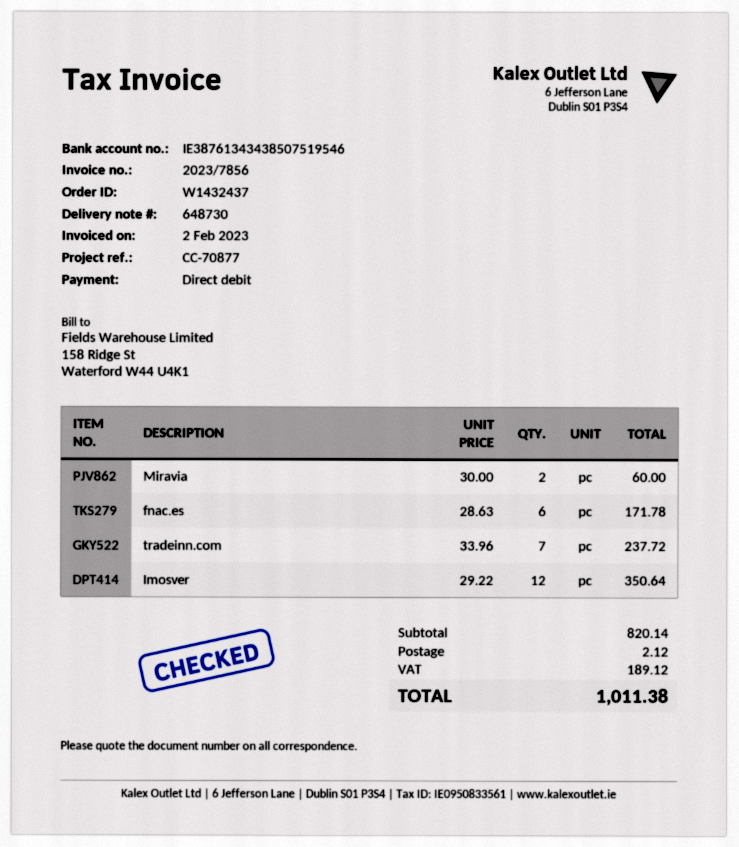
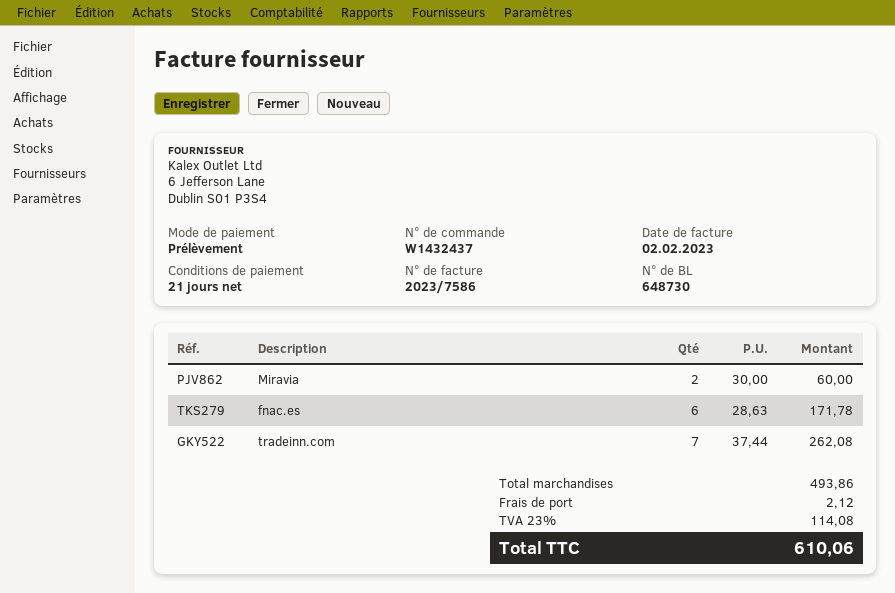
invoice number: 2023/7856 -> 2023/7586
tradeinn.com: 7 x 33.96 = 237.72 -> 7 x 37.44 = 262.08
Imosver: 12 x 29.22 = 350.64 -> none
subtotal: 820.14 -> 493.86
tax: 189.12 -> 114.08
total: 1011.38 -> 610.06

